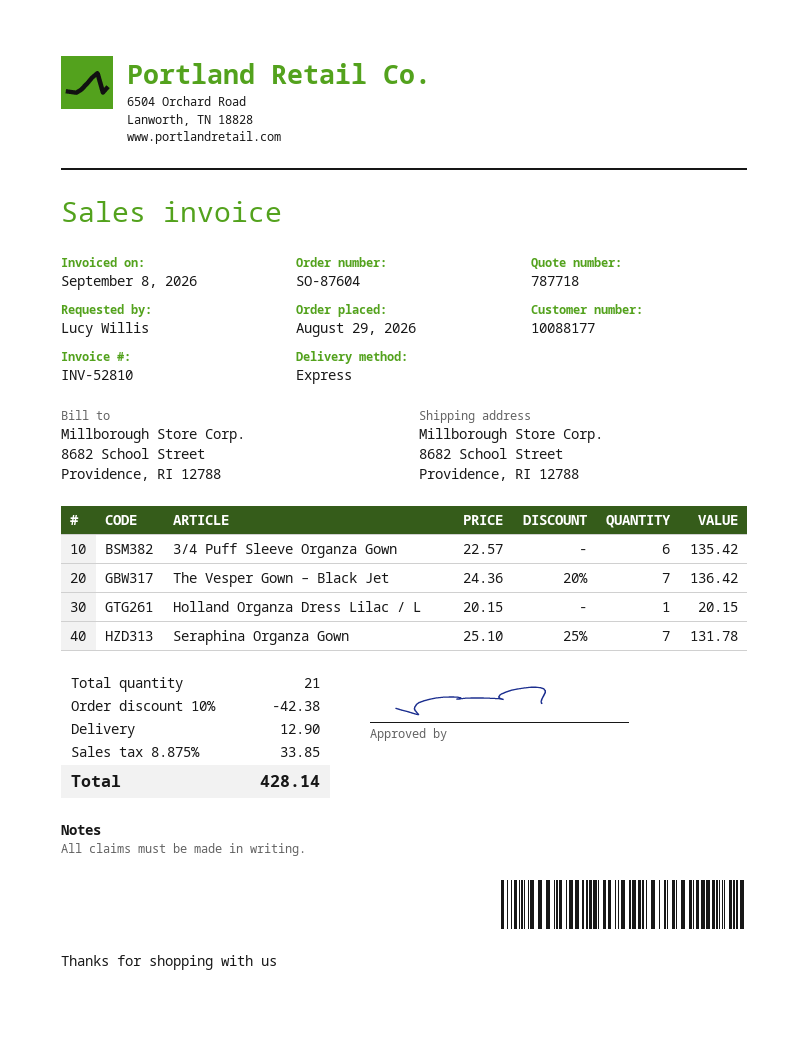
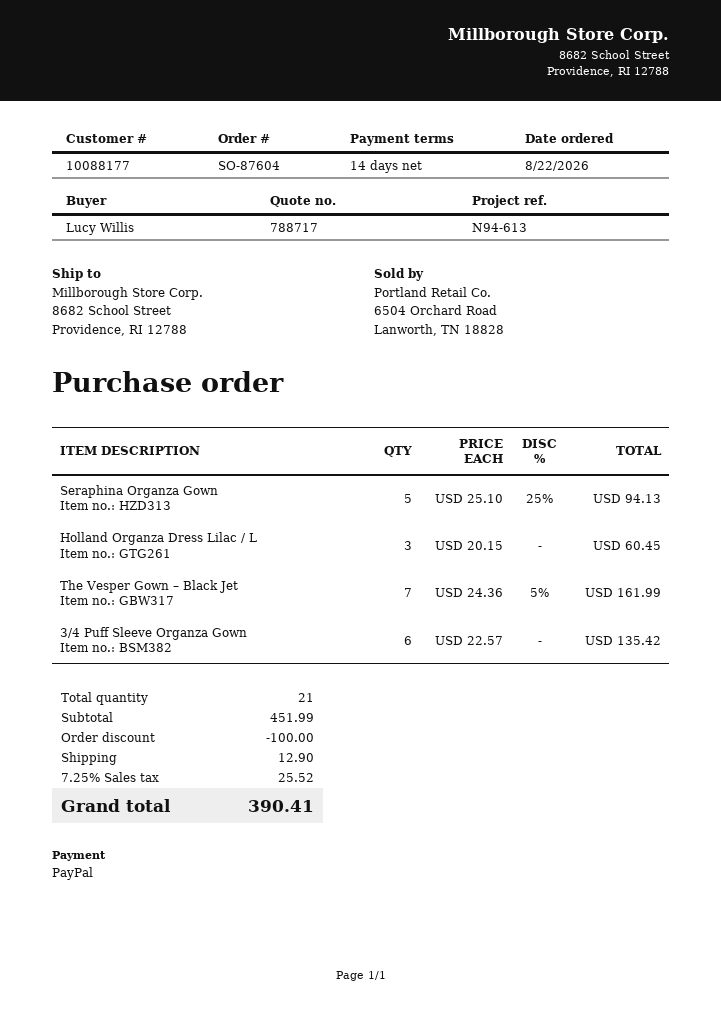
quote number: 787718 -> 788717
order date: 2026-08-29 -> 2026-08-22
The Vesper Gown – Black Jet: 7 x 24.36 - 20% = 136.42 -> 7 x 24.36 - 5% = 161.99
Holland Organza Dress Lilac / L: 1 x 20.15 = 20.15 -> 3 x 20.15 = 60.45
Seraphina Organza Gown: 7 x 25.10 - 25% = 131.78 -> 5 x 25.10 - 25% = 94.13
discount: 42.38 -> 100.00
tax: 8.875% = 33.85 -> 7.25% = 25.52
total: 428.14 -> 390.41

